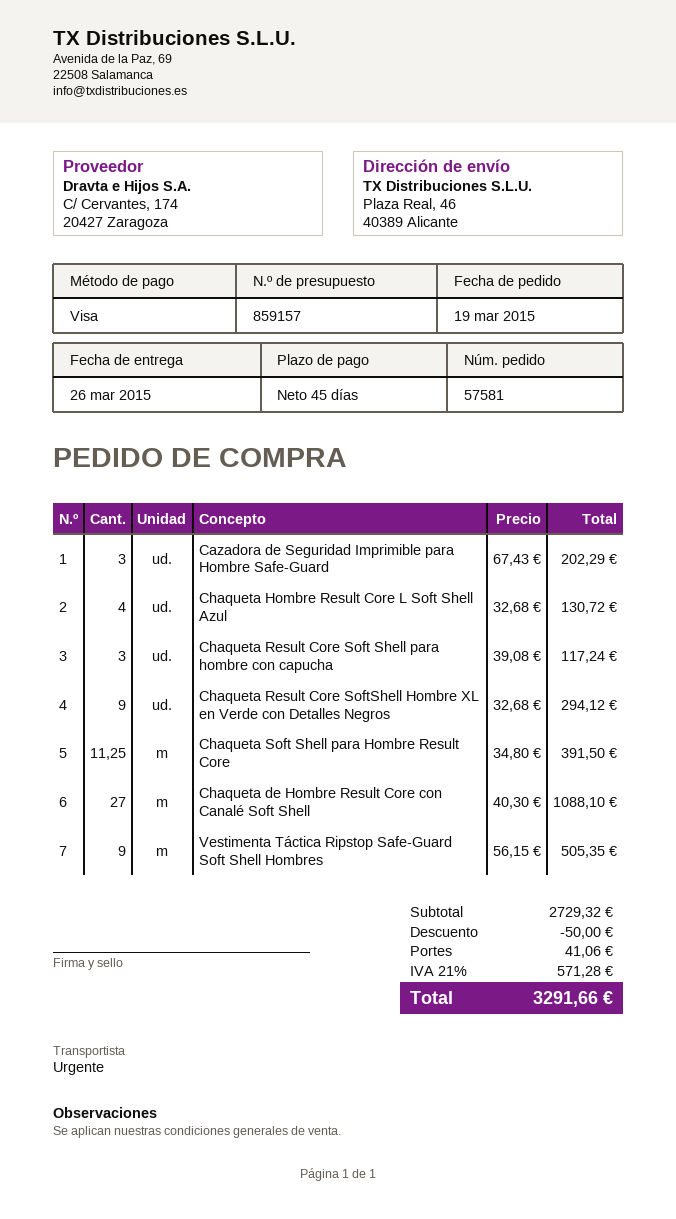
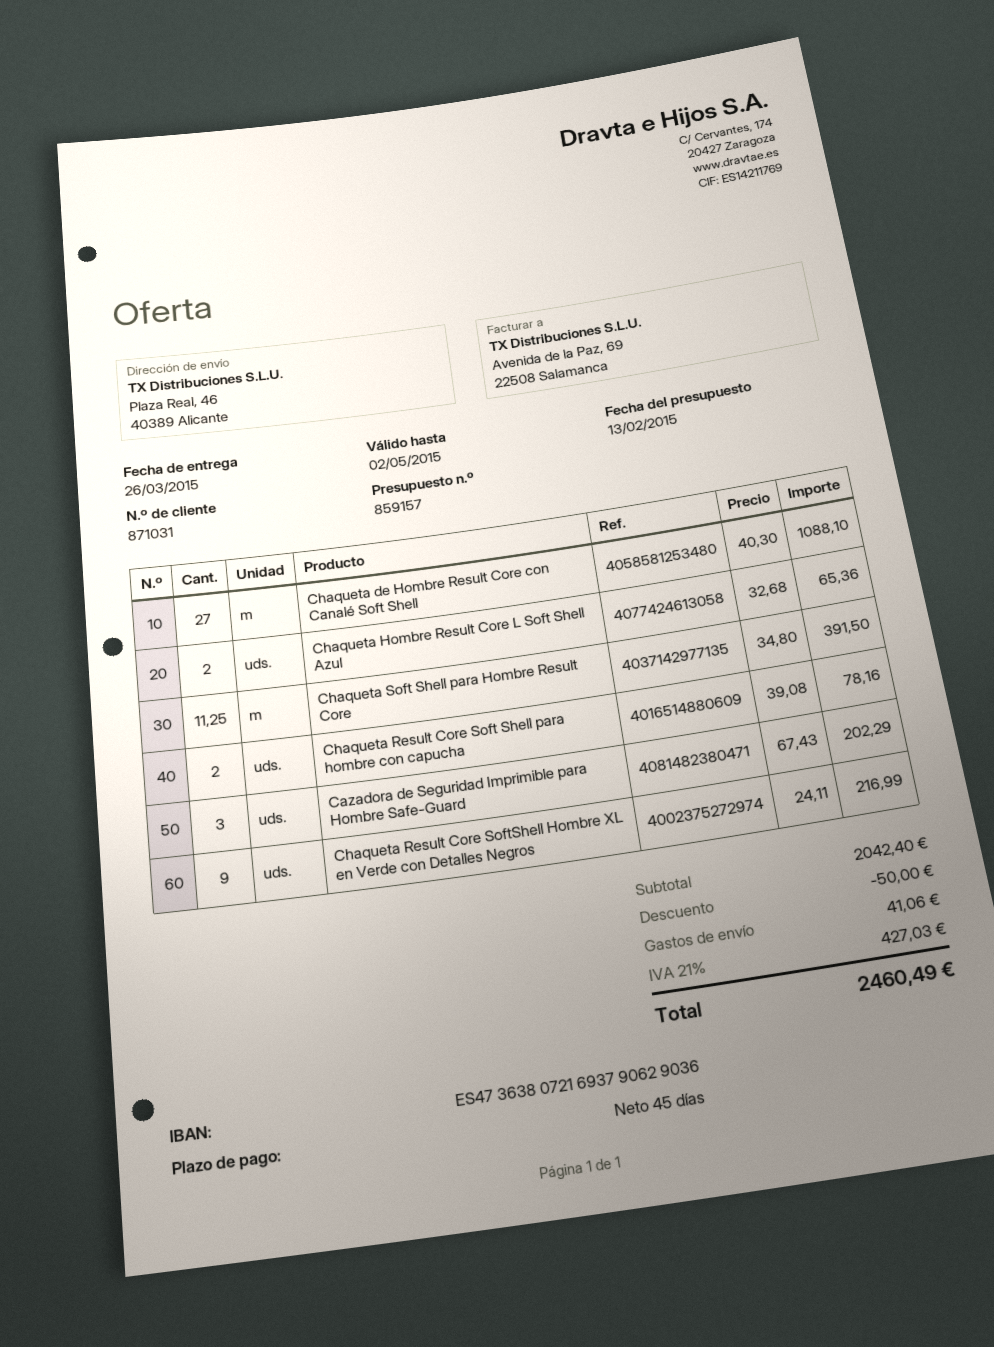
Chaqueta Hombre Result Core L Soft Shell Azul: 4 x 32.68 = 130.72 -> 2 x 32.68 = 65.36
Chaqueta Result Core Soft Shell para hombre con capucha: 3 x 39.08 = 117.24 -> 2 x 39.08 = 78.16
Chaqueta Result Core SoftShell Hombre XL en Verde con Detalles Negros: 9 x 32.68 = 294.12 -> 9 x 24.11 = 216.99
Vestimenta Táctica Ripstop Safe‑Guard Soft Shell Hombres: 9 x 56.15 = 505.35 -> none
subtotal: 2729.32 -> 2042.40
tax: 21% = 571.28 -> 21% = 427.03
total: 3291.66 -> 2460.49

